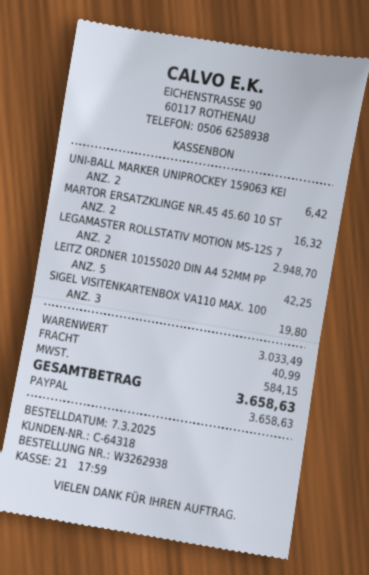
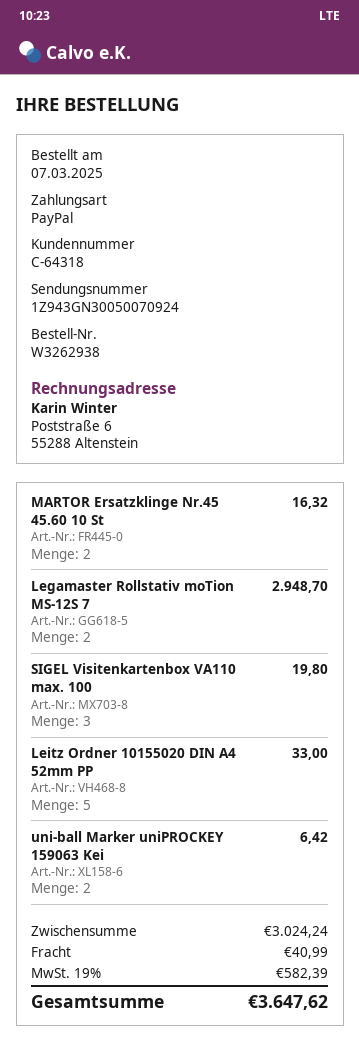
LEITZ ORDNER 10155020 DIN A4 52MM PP: 5 for 42.25 -> 5 for 33.00
subtotal: 3033.49 -> 3024.24
tax: 584.15 -> 582.39
total: 3658.63 -> 3647.62

